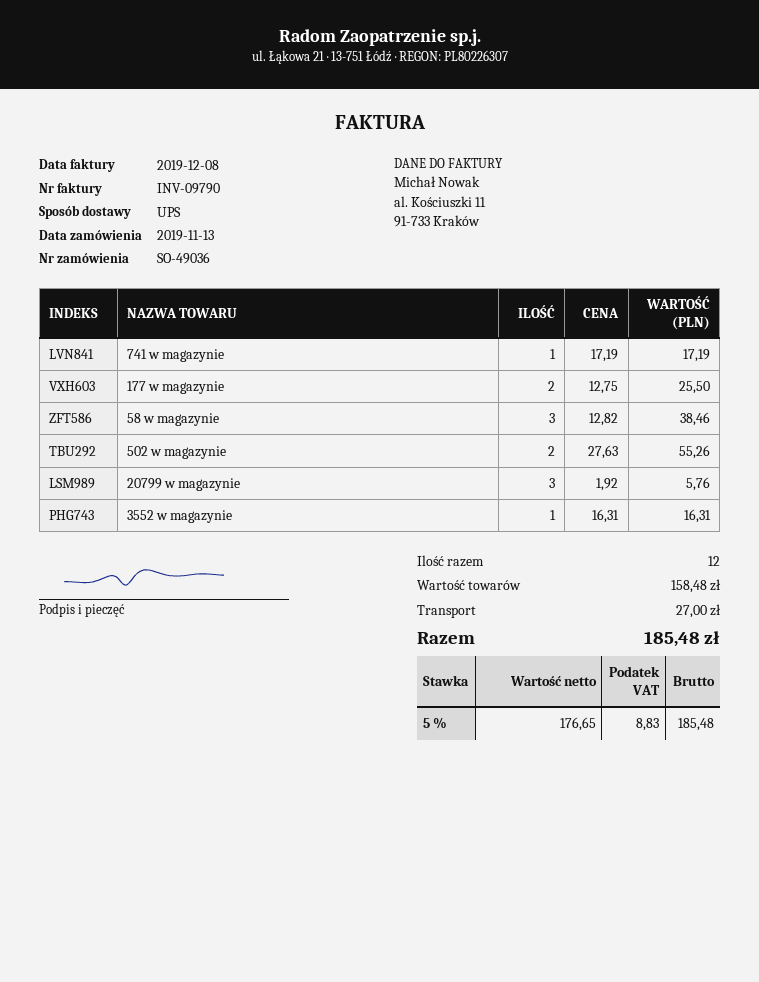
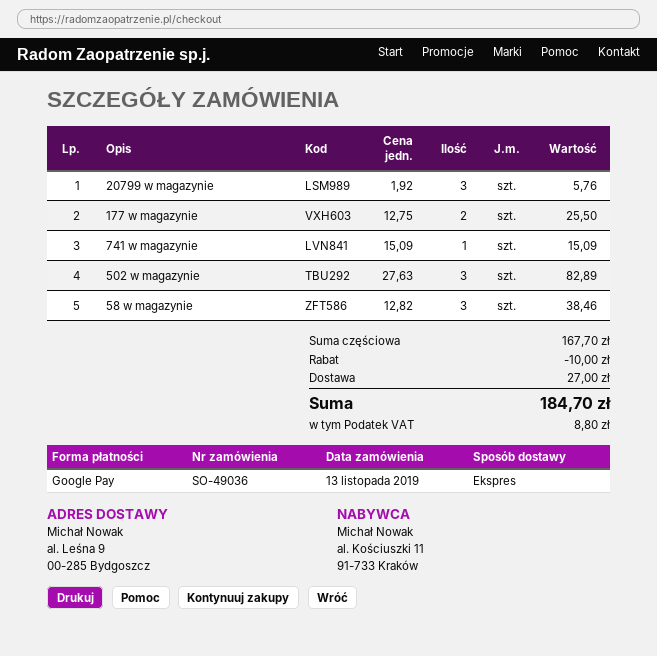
shipping method: UPS -> express
741 w magazynie: 1 x 17.19 = 17.19 -> 1 x 15.09 = 15.09
502 w magazynie: 2 x 27.63 = 55.26 -> 3 x 27.63 = 82.89
3552 w magazynie: 1 x 16.31 = 16.31 -> none
subtotal: 158.48 -> 167.70
discount: none -> 10.00
tax: 8.83 -> 8.80
total: 185.48 -> 184.70

